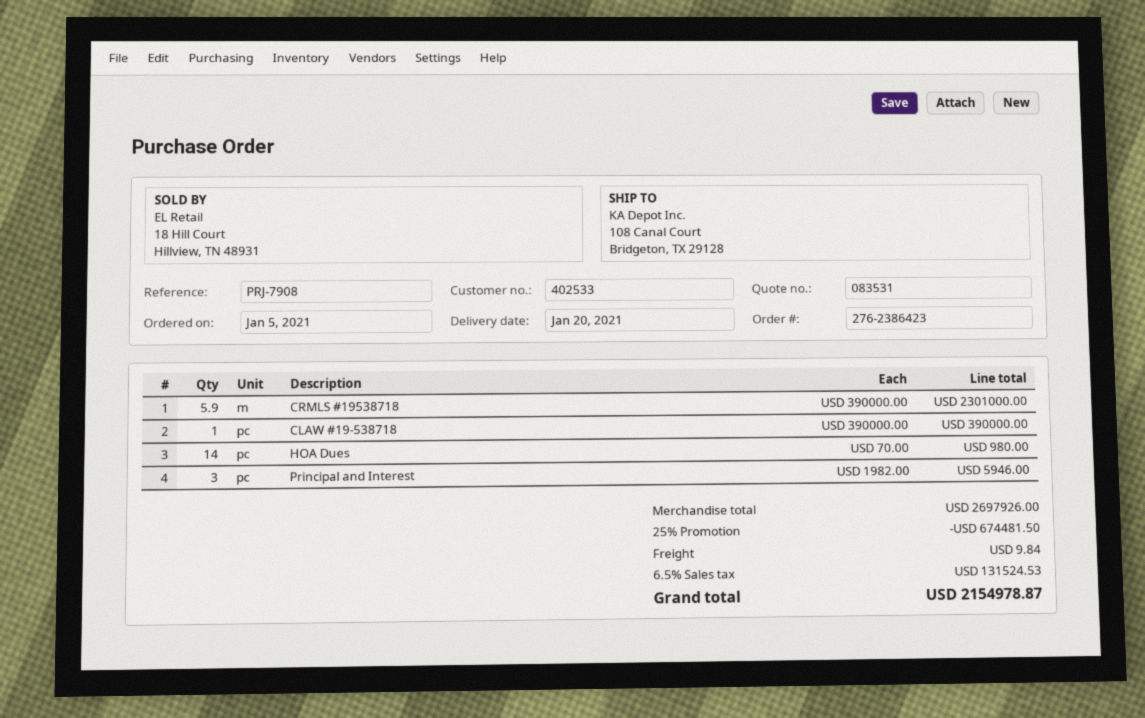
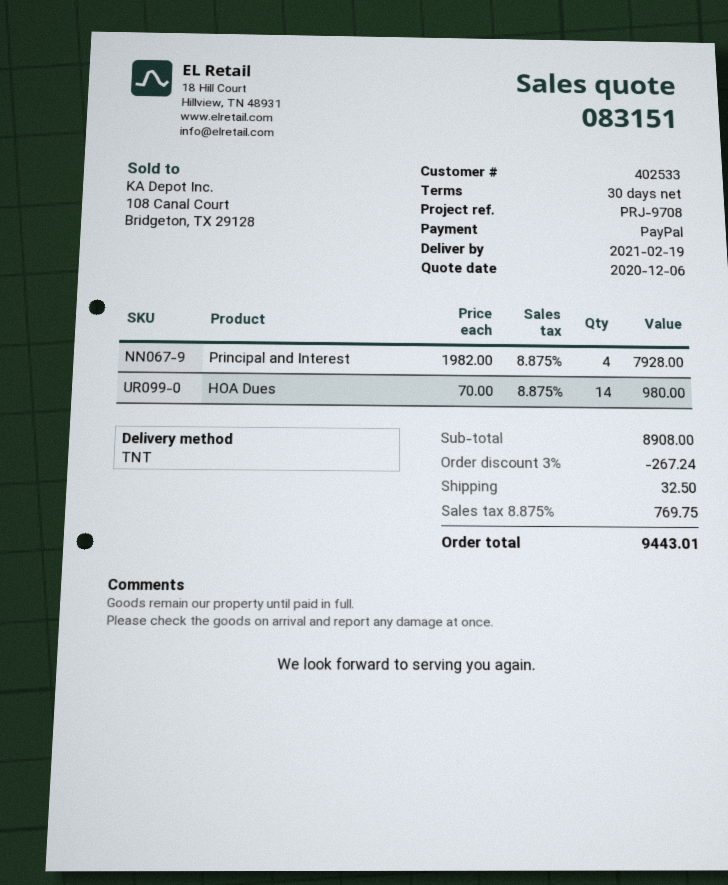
quote number: 083531 -> 083151
delivery date: 2021-01-20 -> 2021-02-19
reference: PRJ-7908 -> PRJ-9708
CRMLS #19538718: 5.9 x 390000.00 = 2301000.00 -> none
CLAW #19-538718: 1 x 390000.00 = 390000.00 -> none
Principal and Interest: 3 x 1982.00 = 5946.00 -> 4 x 1982.00 = 7928.00
subtotal: 2697926.00 -> 8908.00
discount: 25% = 674481.50 -> 3% = 267.24
shipping: 9.84 -> 32.50
tax: 6.5% = 131524.53 -> 8.875% = 769.75
total: 2154978.87 -> 9443.01

